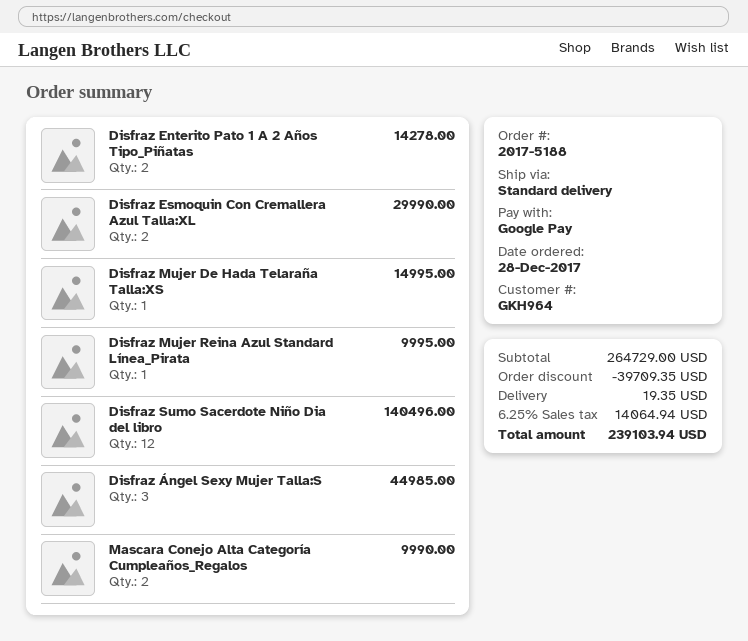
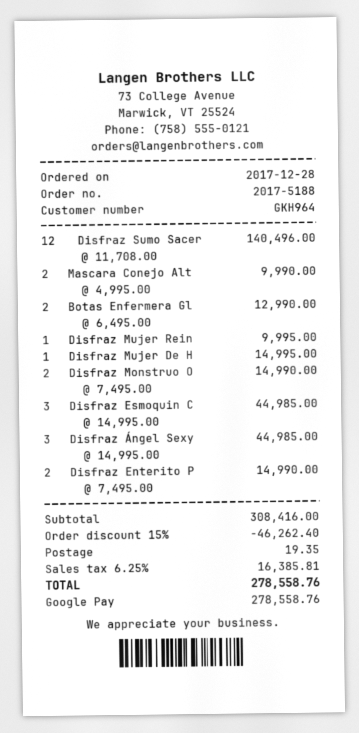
Disfraz Enterito Pato 1 A 2 Años Tipo_Piñatas: 2 for 14278.00 -> 2 for 14990.00
Disfraz Esmoquin Con Cremallera Azul Talla:XL: 2 for 29990.00 -> 3 for 44985.00
Botas Enfermera Gl: none -> 2 for 12990.00
Disfraz Monstruo O: none -> 2 for 14990.00
subtotal: 264729.00 -> 308416.00
discount: 39709.35 -> 46262.40
tax: 6.25% = 14064.94 -> 6.25% = 16385.81
total: 239103.94 -> 278558.76

